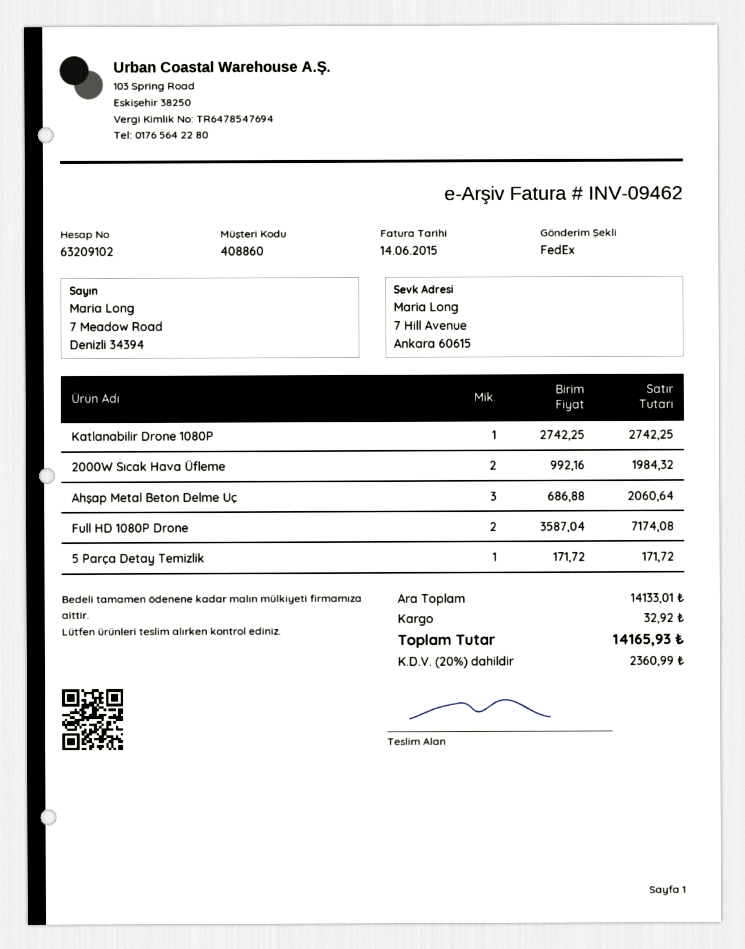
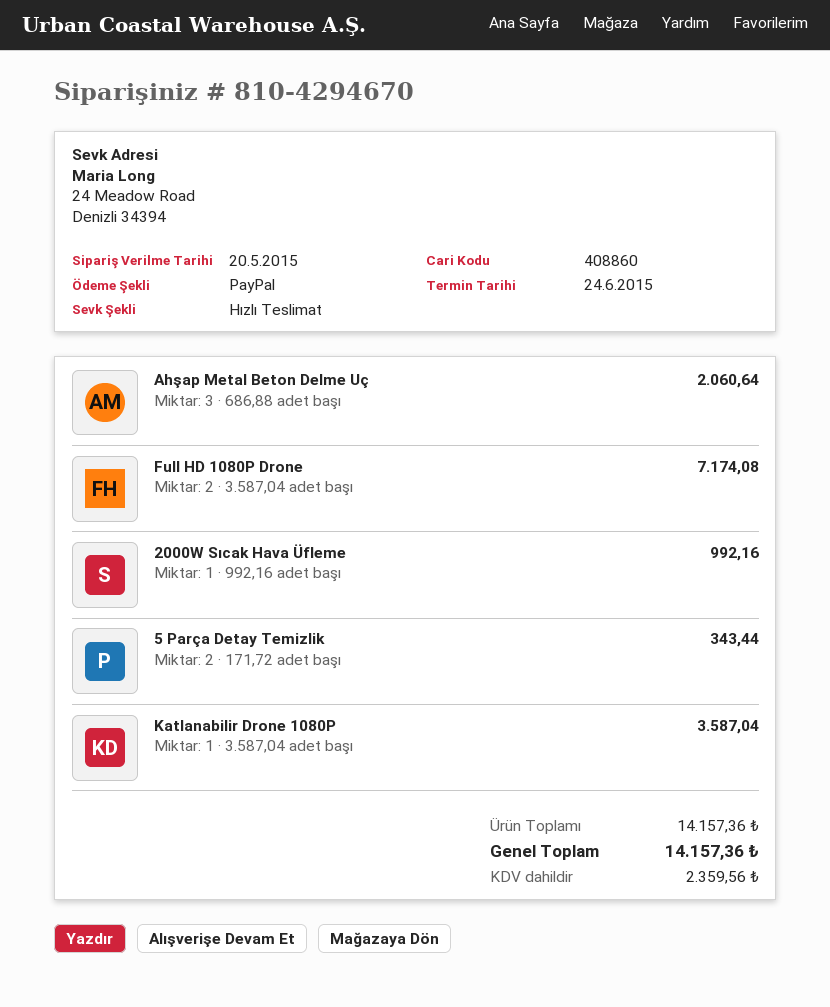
shipping method: FedEx -> express
ship to: 7 Hill Avenue, Ankara 60615 -> 24 Meadow Road, Denizli 34394
Katlanabilir Drone 1080P: 1 x 2742.25 = 2742.25 -> 1 x 3587.04 = 3587.04
2000W Sıcak Hava Üfleme: 2 x 992.16 = 1984.32 -> 1 x 992.16 = 992.16
5 Parça Detay Temizlik: 1 x 171.72 = 171.72 -> 2 x 171.72 = 343.44
subtotal: 14133.01 -> 14157.36
shipping: 32.92 -> none
tax: 2360.99 -> 2359.56
total: 14165.93 -> 14157.36

